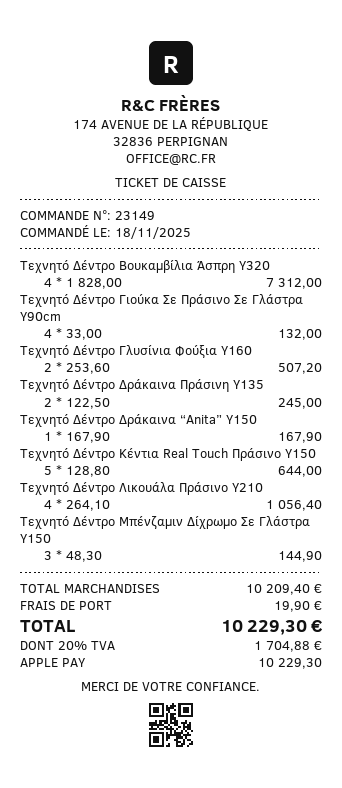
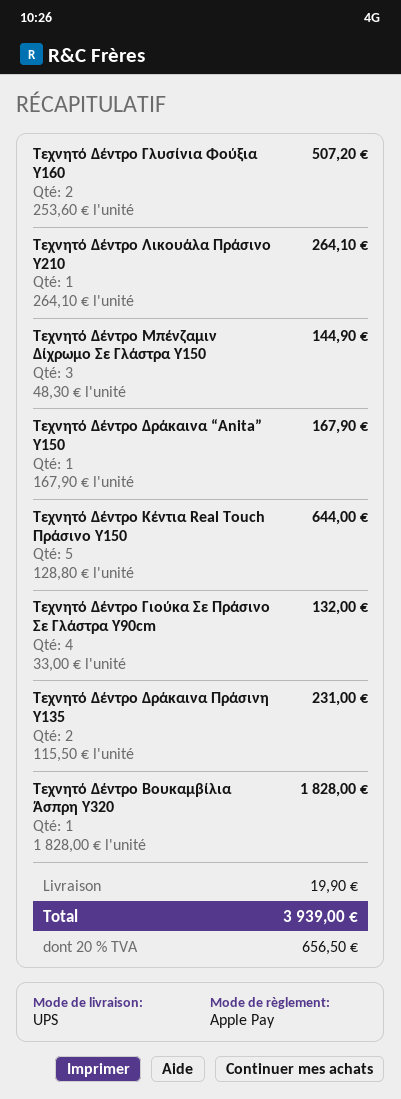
Τεχνητό Δέντρο Βουκαμβίλια Άσπρη Υ320: 4 x 1828.00 = 7312.00 -> 1 x 1828.00 = 1828.00
Τεχνητό Δέντρο Δράκαινα Πράσινη Υ135: 2 x 122.50 = 245.00 -> 2 x 115.50 = 231.00
Τεχνητό Δέντρο Λικουάλα Πράσινο Υ210: 4 x 264.10 = 1056.40 -> 1 x 264.10 = 264.10
tax: 20% = 1704.88 -> 20% = 656.50
total: 10229.30 -> 3939.00

